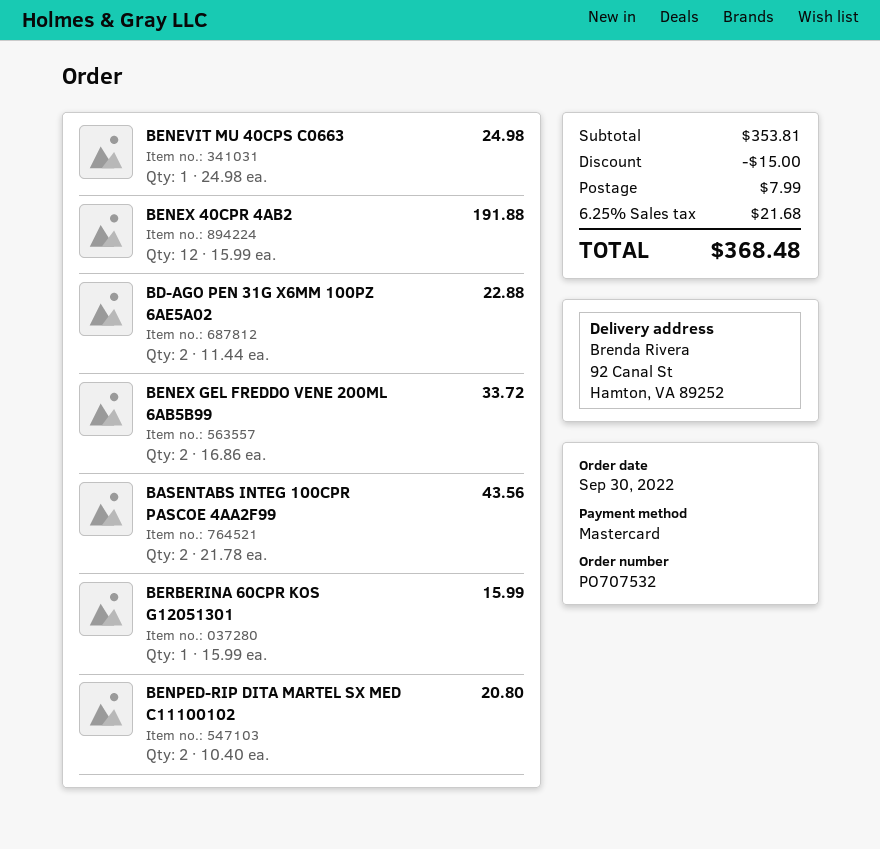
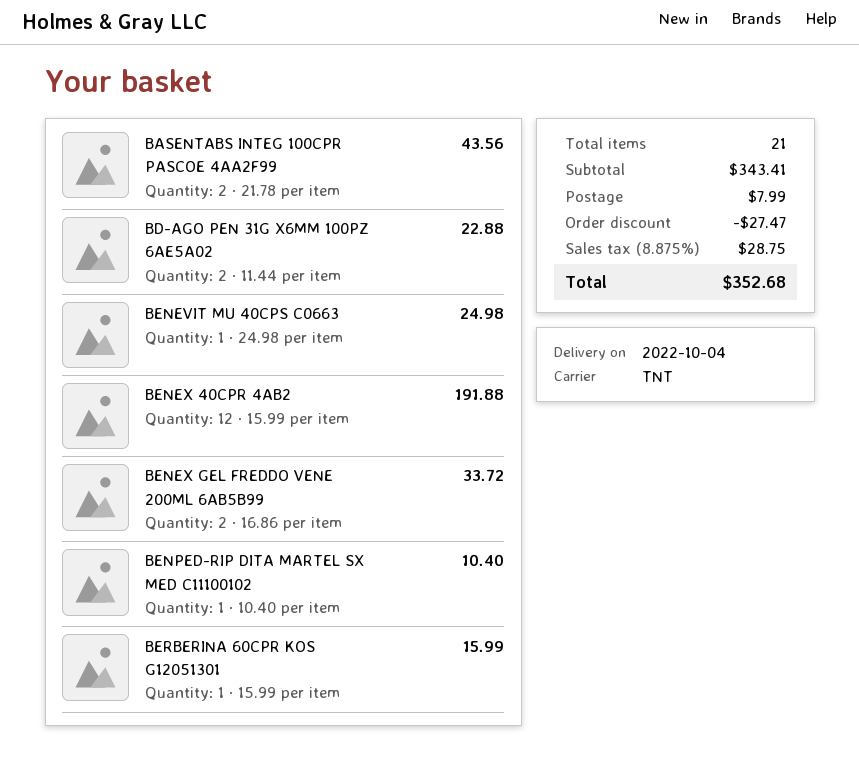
BENPED-RIP DITA MARTEL SX MED C11100102: 2 x 10.40 = 20.80 -> 1 x 10.40 = 10.40
subtotal: 353.81 -> 343.41
discount: 15.00 -> 27.47
tax: 6.25% = 21.68 -> 8.875% = 28.75
total: 368.48 -> 352.68

